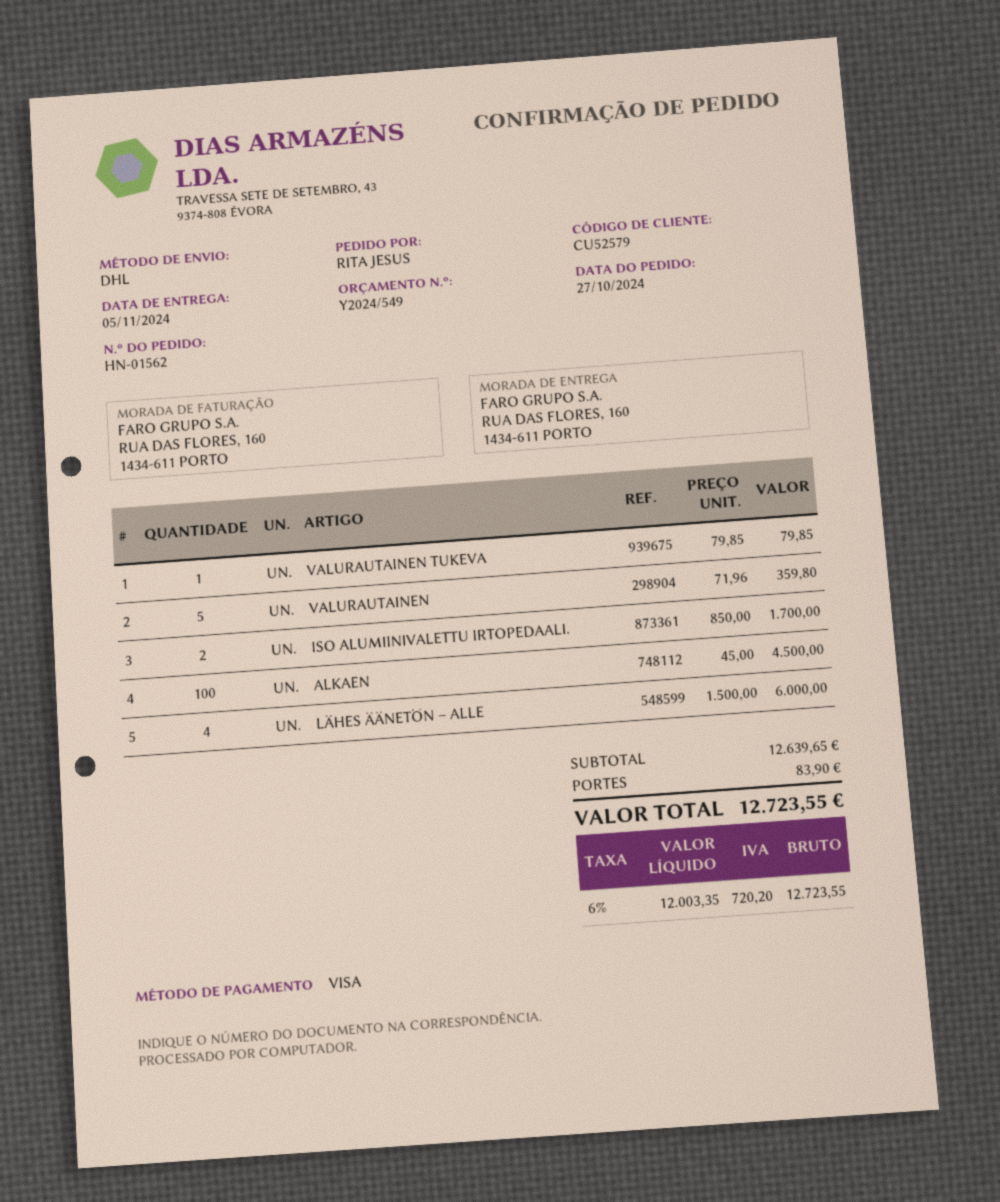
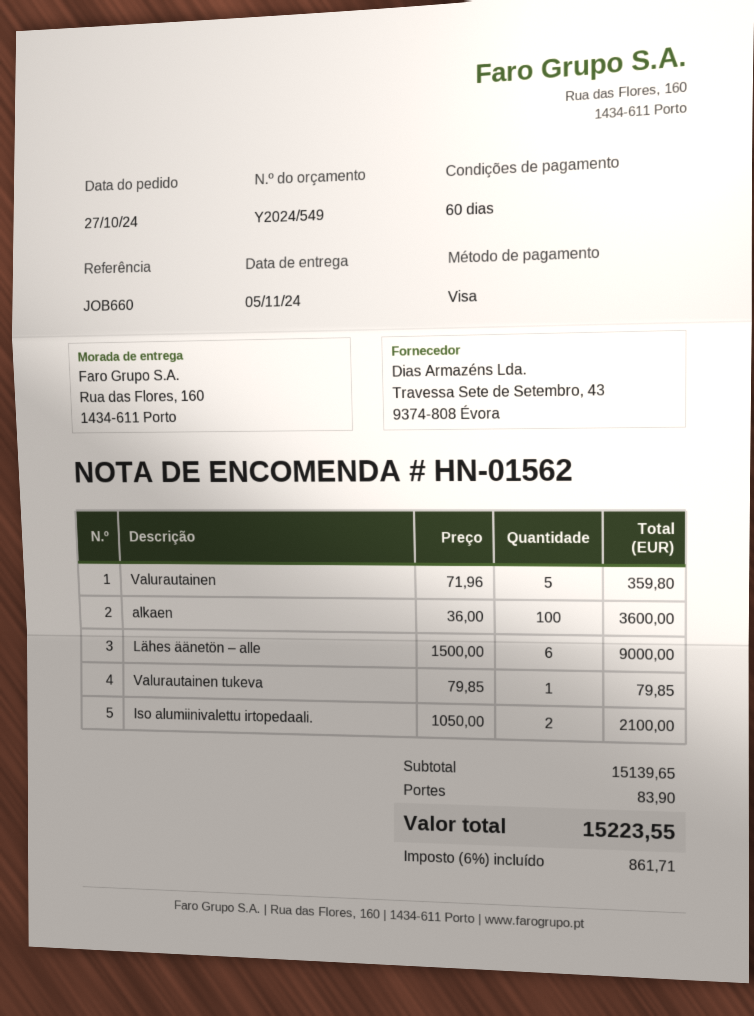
ISO ALUMIINIVALETTU IRTOPEDAALI.: 2 x 850.00 = 1700.00 -> 2 x 1050.00 = 2100.00
ALKAEN: 100 x 45.00 = 4500.00 -> 100 x 36.00 = 3600.00
LÄHES ÄÄNETÖN – ALLE: 4 x 1500.00 = 6000.00 -> 6 x 1500.00 = 9000.00
subtotal: 12639.65 -> 15139.65
tax: 6% = 720.20 -> 6% = 861.71
total: 12723.55 -> 15223.55

